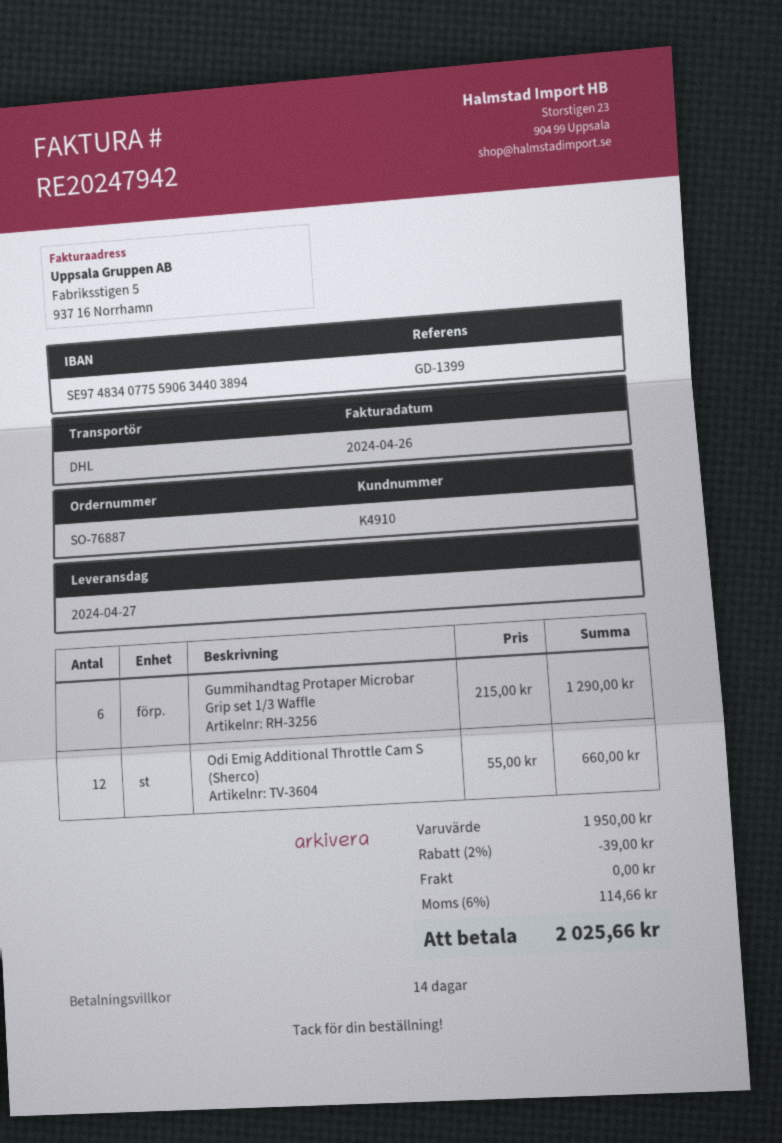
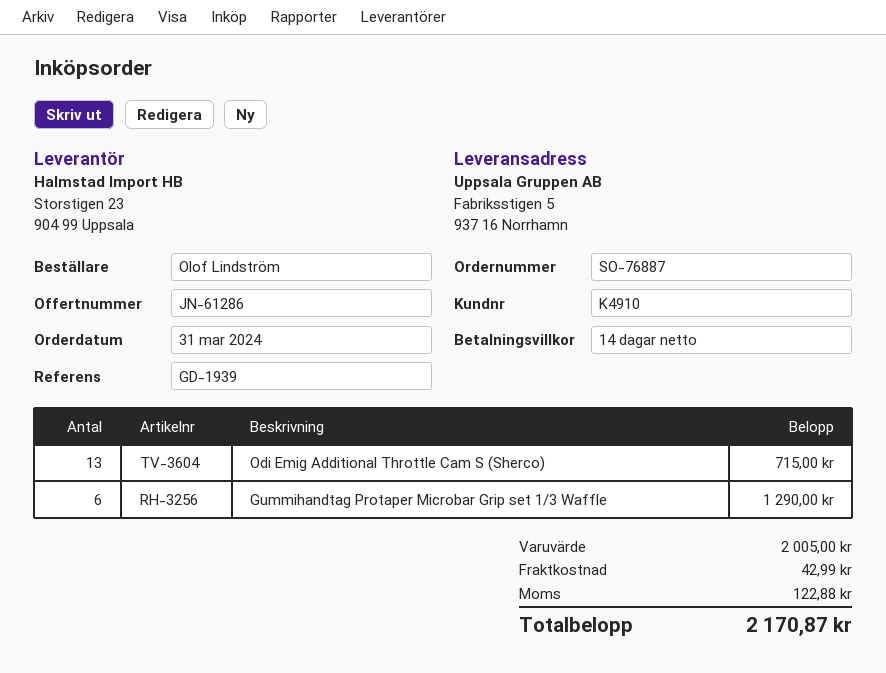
reference: GD-1399 -> GD-1939
Odi Emig Additional Throttle Cam S (Sherco): 12 for 660.00 -> 13 for 715.00
subtotal: 1950.00 -> 2005.00
discount: 2% = 39.00 -> none
shipping: 0.00 -> 42.99
tax: 114.66 -> 122.88
total: 2025.66 -> 2170.87

